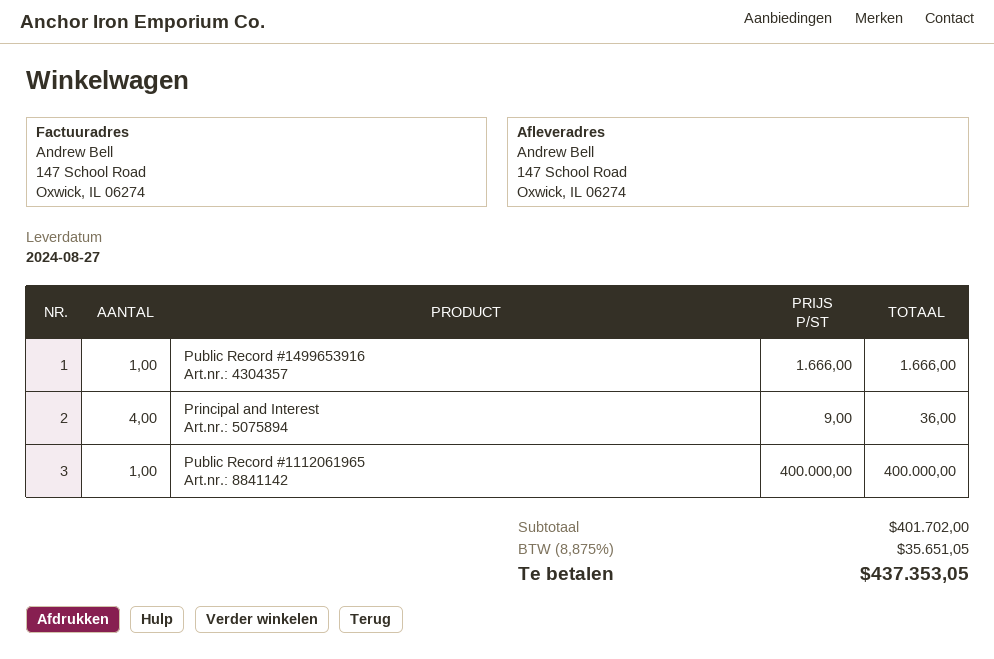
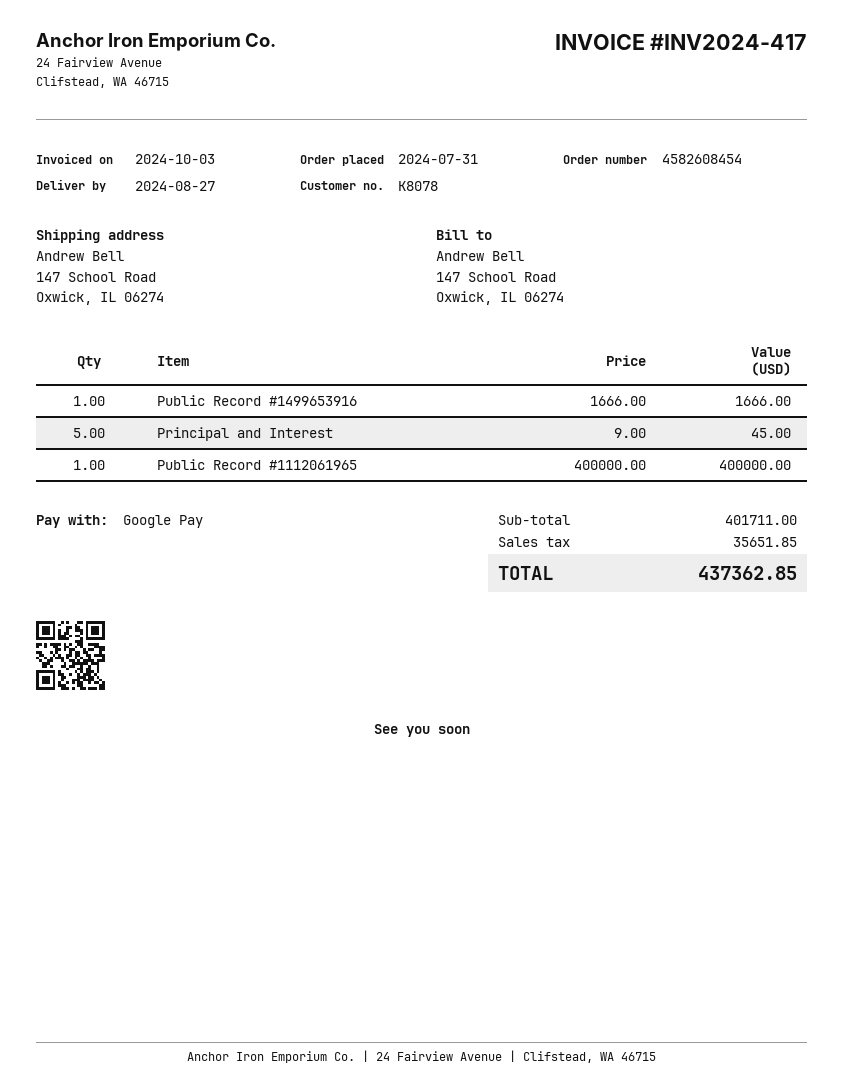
Principal and Interest: 4 x 9.00 = 36.00 -> 5 x 9.00 = 45.00
subtotal: 401702.00 -> 401711.00
tax: 35651.05 -> 35651.85
total: 437353.05 -> 437362.85

